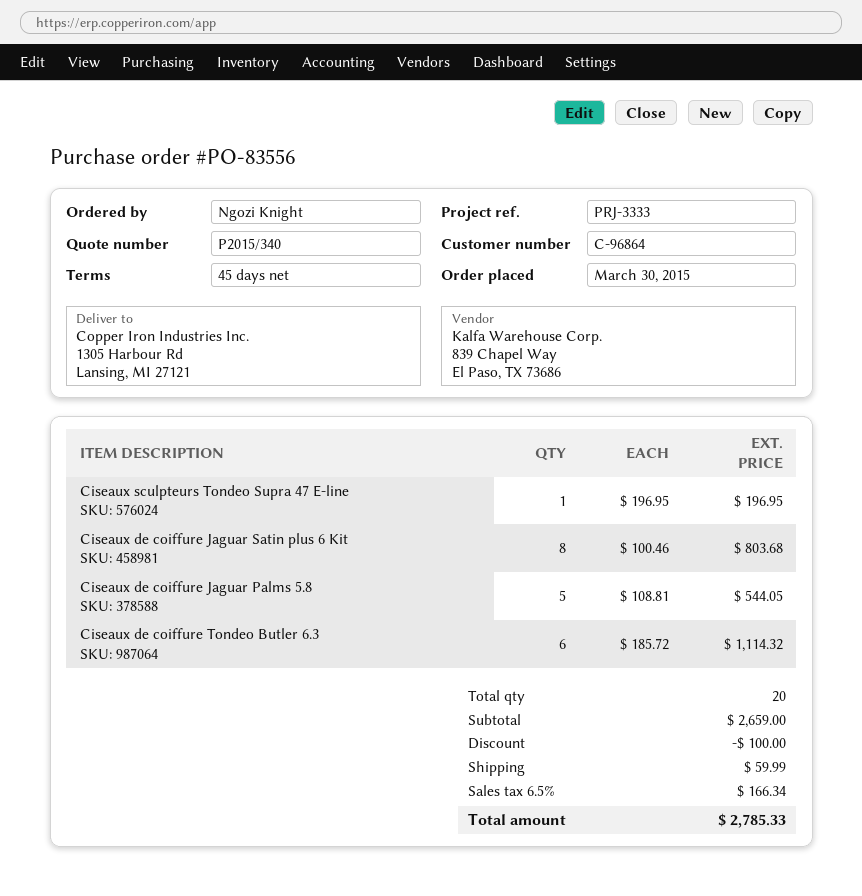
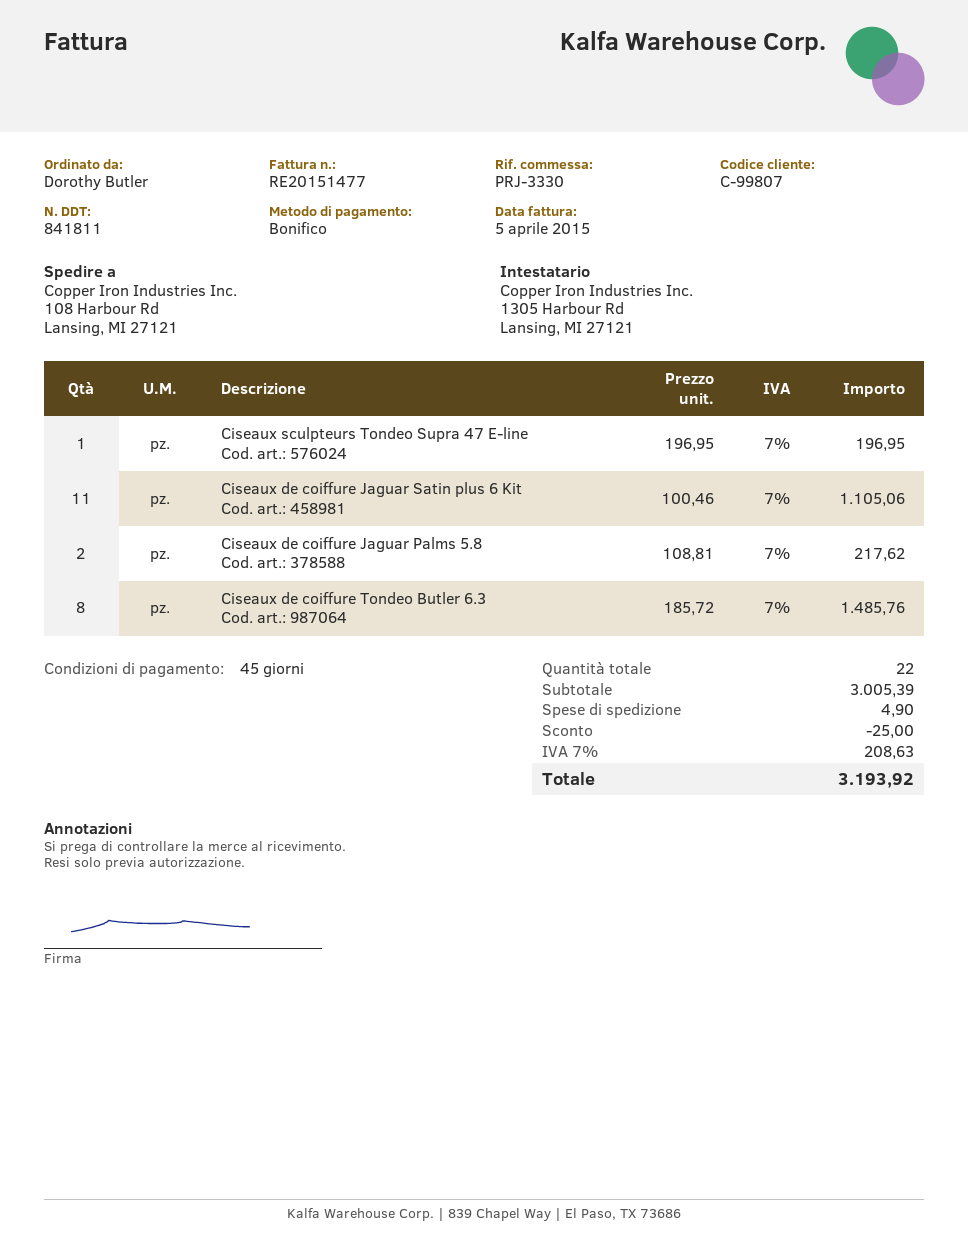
customer number: C-96864 -> C-99807
reference: PRJ-3333 -> PRJ-3330
ordered by: Ngozi Knight -> Dorothy Butler
ship to: 1305 Harbour Rd, Lansing, MI 27121 -> 108 Harbour Rd, Lansing, MI 27121
Ciseaux de coiffure Jaguar Satin plus 6 Kit: 8 x 100.46 = 803.68 -> 11 x 100.46 = 1105.06
Ciseaux de coiffure Jaguar Palms 5.8: 5 x 108.81 = 544.05 -> 2 x 108.81 = 217.62
Ciseaux de coiffure Tondeo Butler 6.3: 6 x 185.72 = 1114.32 -> 8 x 185.72 = 1485.76
total quantity: 20 -> 22
subtotal: 2659.00 -> 3005.39
discount: 100.00 -> 25.00
shipping: 59.99 -> 4.90
tax: 6.5% = 166.34 -> 7% = 208.63
total: 2785.33 -> 3193.92

